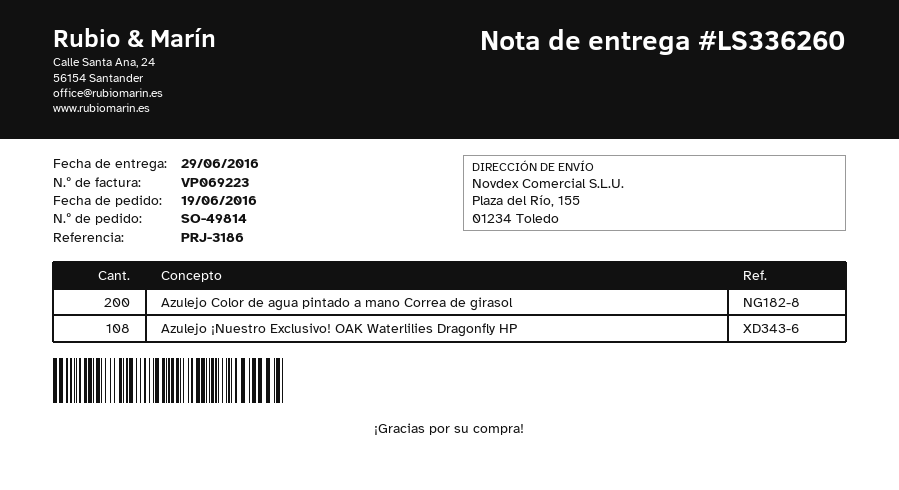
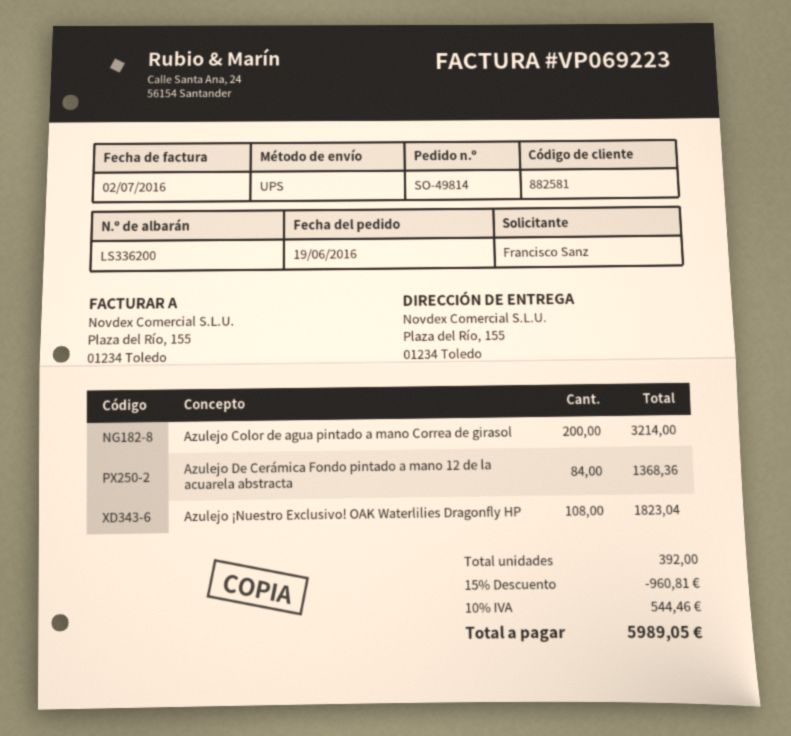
delivery note number: LS336260 -> LS336200
Azulejo De Cerámica Fondo pintado a mano 12 de la acuarela abstracta: none -> 84

